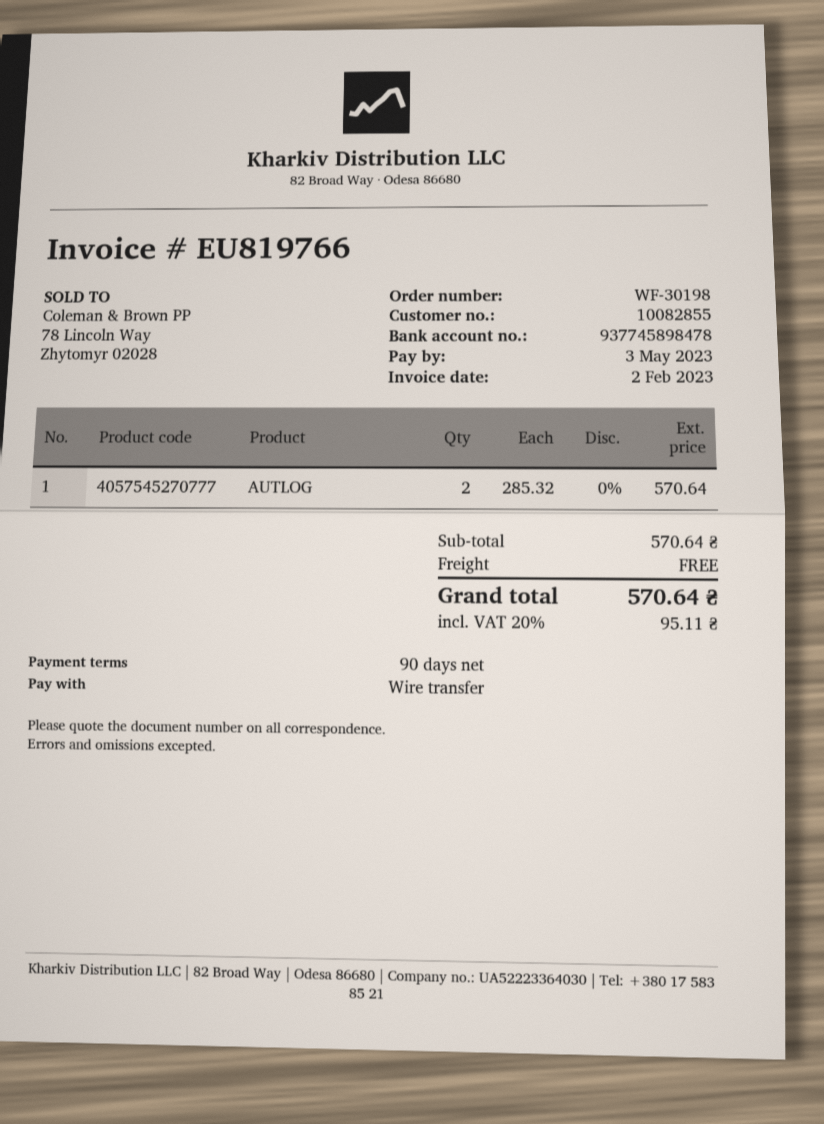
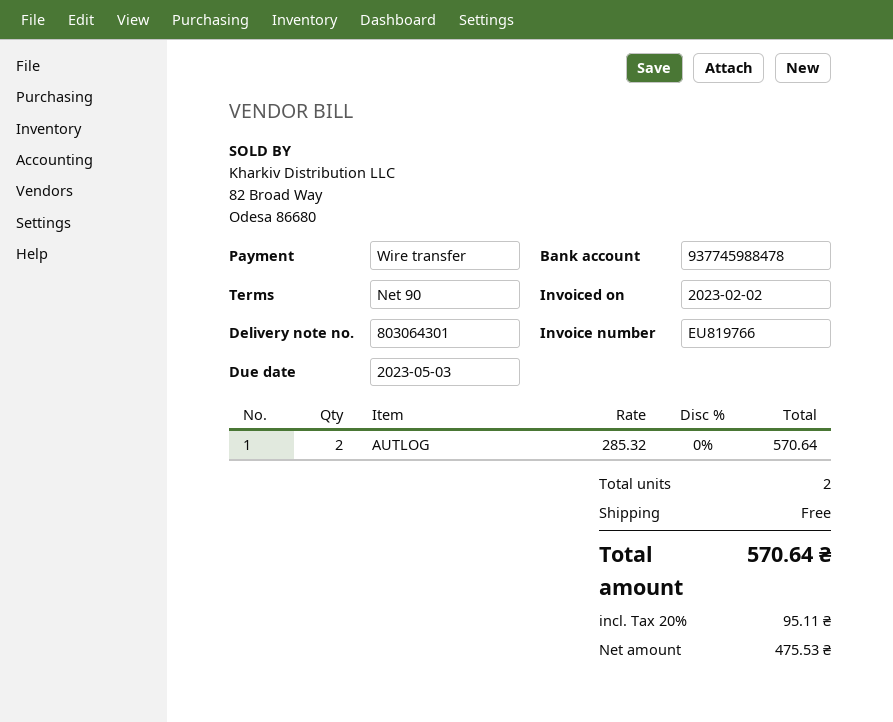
bank account: 937745898478 -> 937745988478

